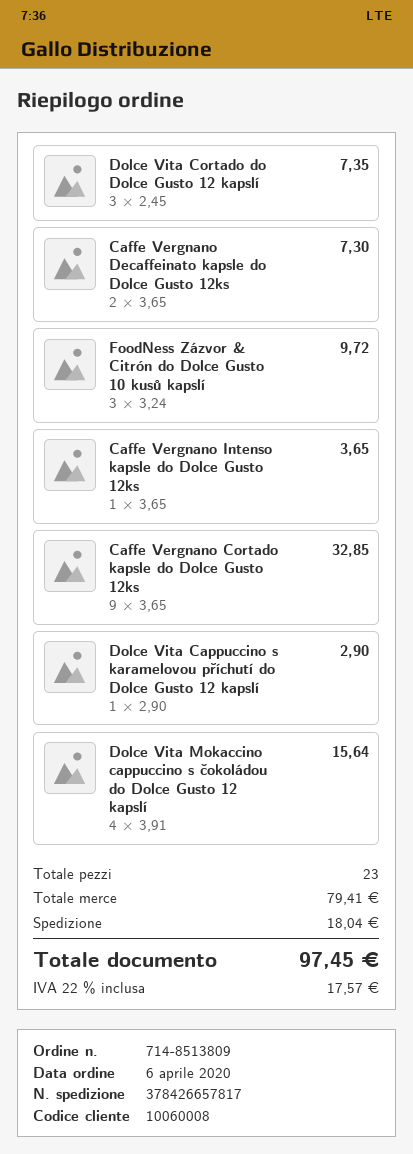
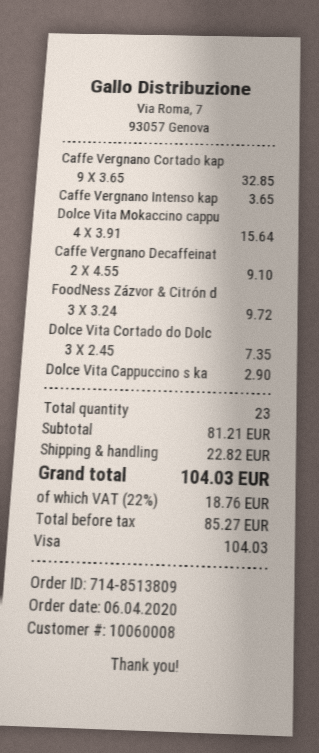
Caffe Vergnano Decaffeinato kapsle do Dolce Gusto 12ks: 2 x 3.65 = 7.30 -> 2 x 4.55 = 9.10
subtotal: 79.41 -> 81.21
shipping: 18.04 -> 22.82
tax: 22% = 17.57 -> 22% = 18.76
total: 97.45 -> 104.03

